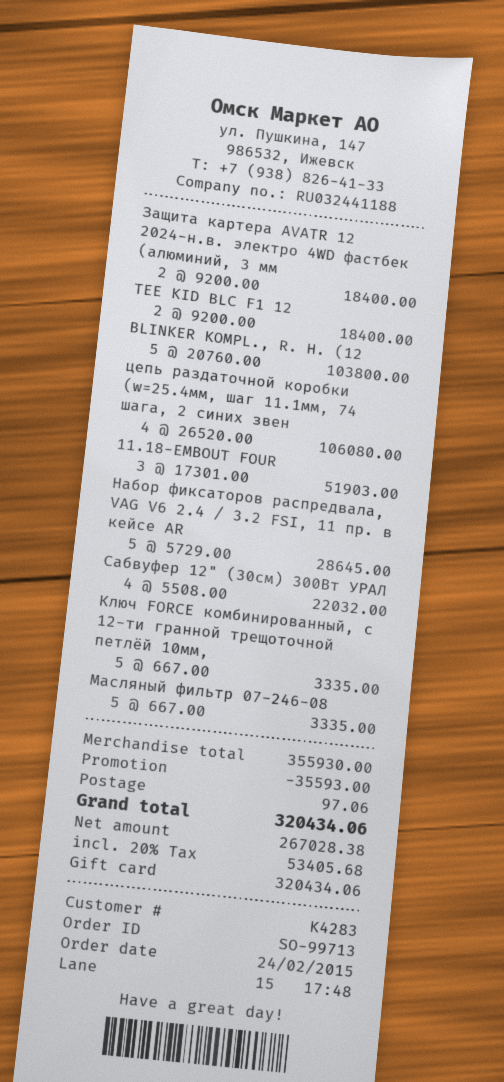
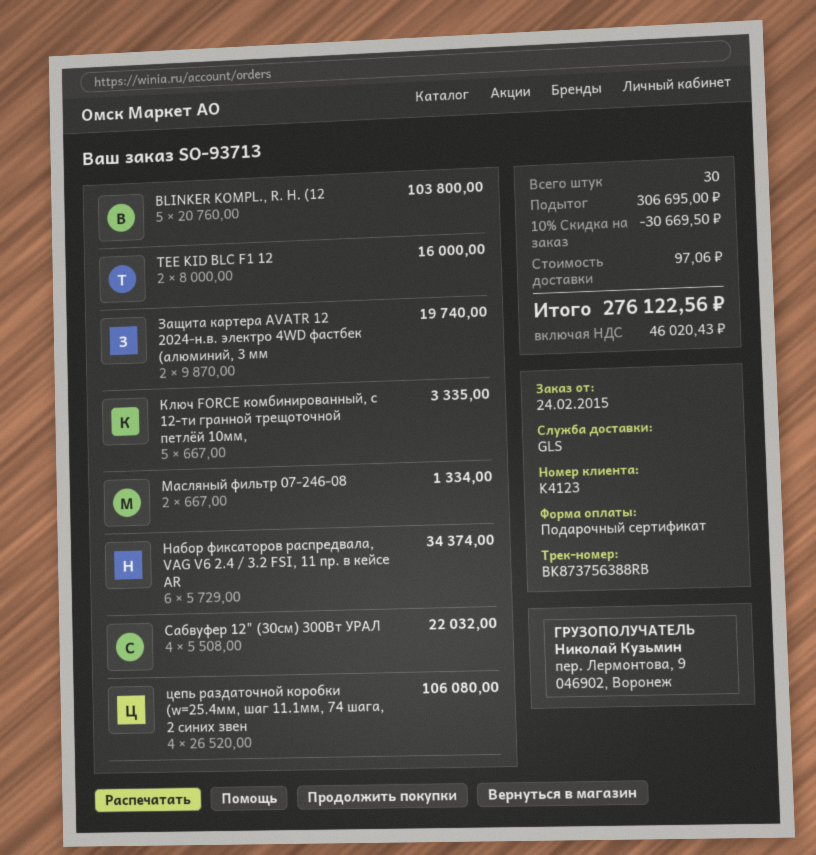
order number: SO-99713 -> SO-93713
customer number: K4283 -> K4123
Защита картера AVATR 12 2024-н.в. электро 4WD фастбек (алюминий, 3 мм: 2 x 9200.00 = 18400.00 -> 2 x 9870.00 = 19740.00
TEE KID BLC F1 12: 2 x 9200.00 = 18400.00 -> 2 x 8000.00 = 16000.00
11.18-EMBOUT FOUR: 3 x 17301.00 = 51903.00 -> none
Набор фиксаторов распредвала, VAG V6 2.4 / 3.2 FSI, 11 пр. в кейсе AR: 5 x 5729.00 = 28645.00 -> 6 x 5729.00 = 34374.00
Масляный фильтр 07-246-08: 5 x 667.00 = 3335.00 -> 2 x 667.00 = 1334.00
subtotal: 355930.00 -> 306695.00
discount: 35593.00 -> 30669.50
tax: 53405.68 -> 46020.43
total: 320434.06 -> 276122.56

